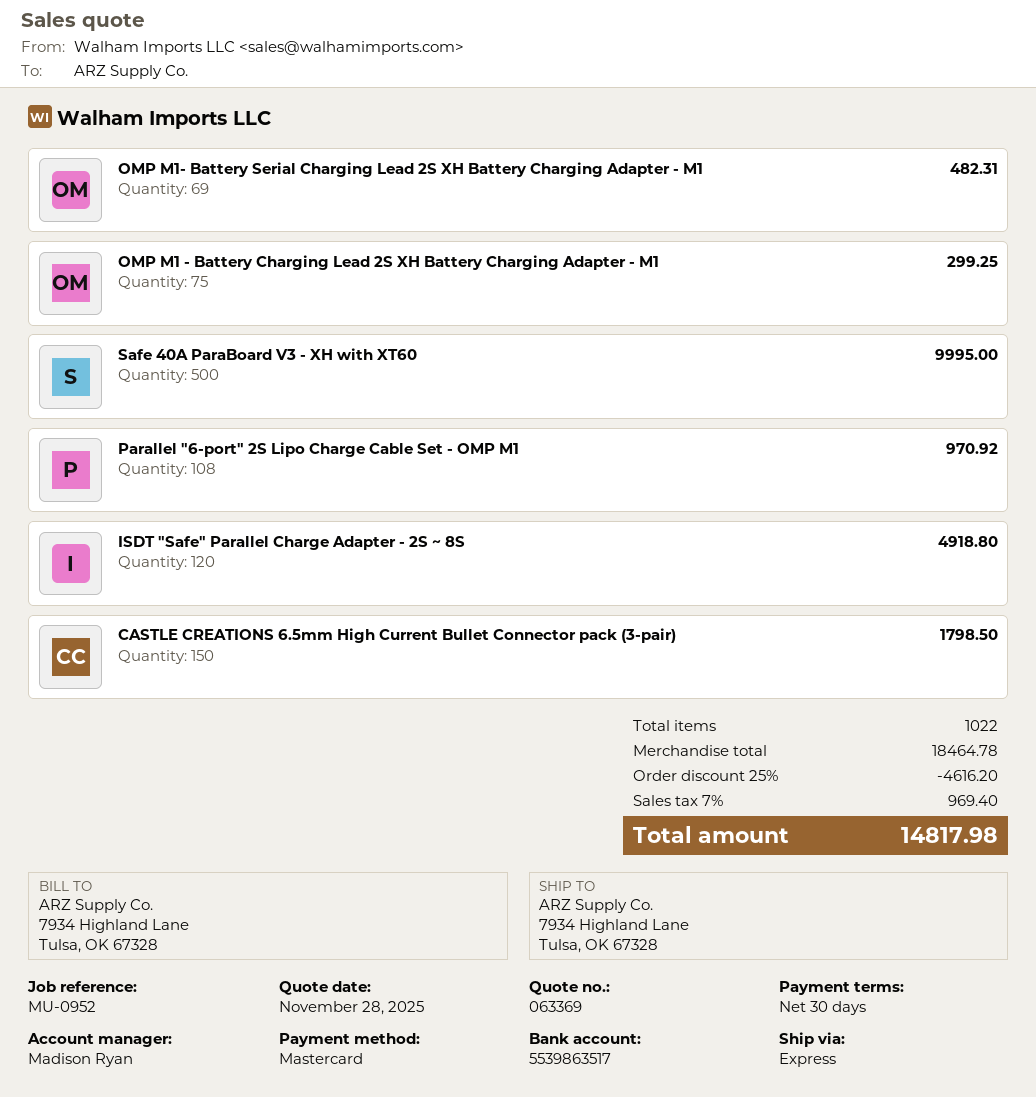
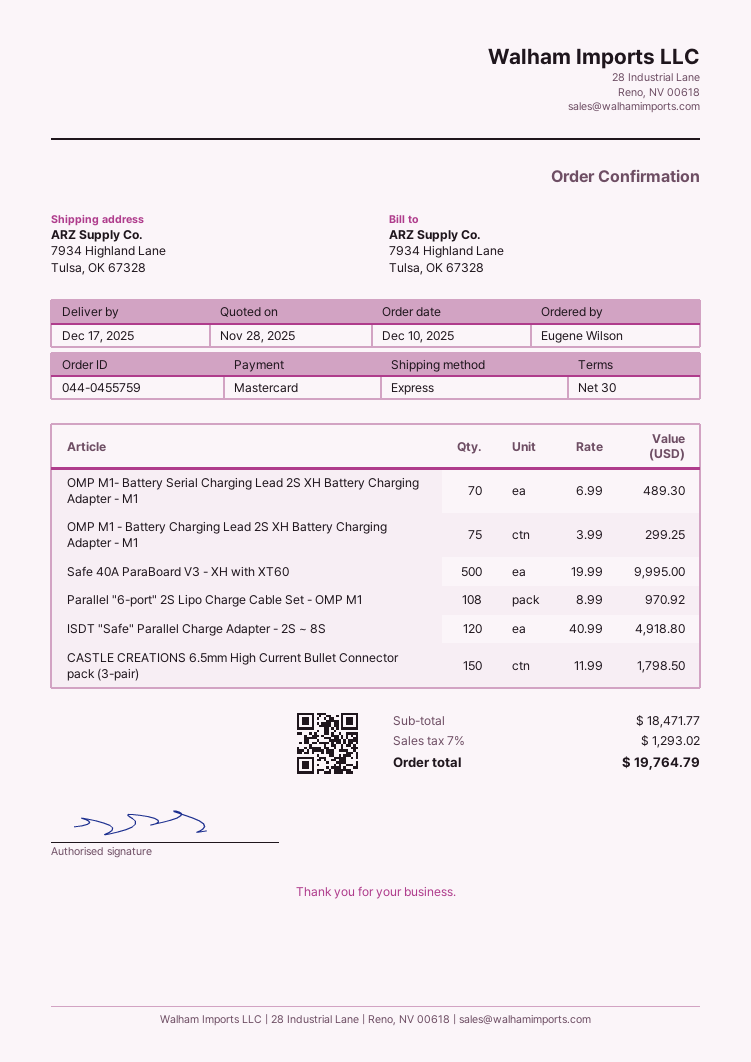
OMP M1- Battery Serial Charging Lead 2S XH Battery Charging Adapter - M1: 69 for 482.31 -> 70 for 489.30
subtotal: 18464.78 -> 18471.77
discount: 25% = 4616.20 -> none
tax: 7% = 969.40 -> 7% = 1293.02
total: 14817.98 -> 19764.79

